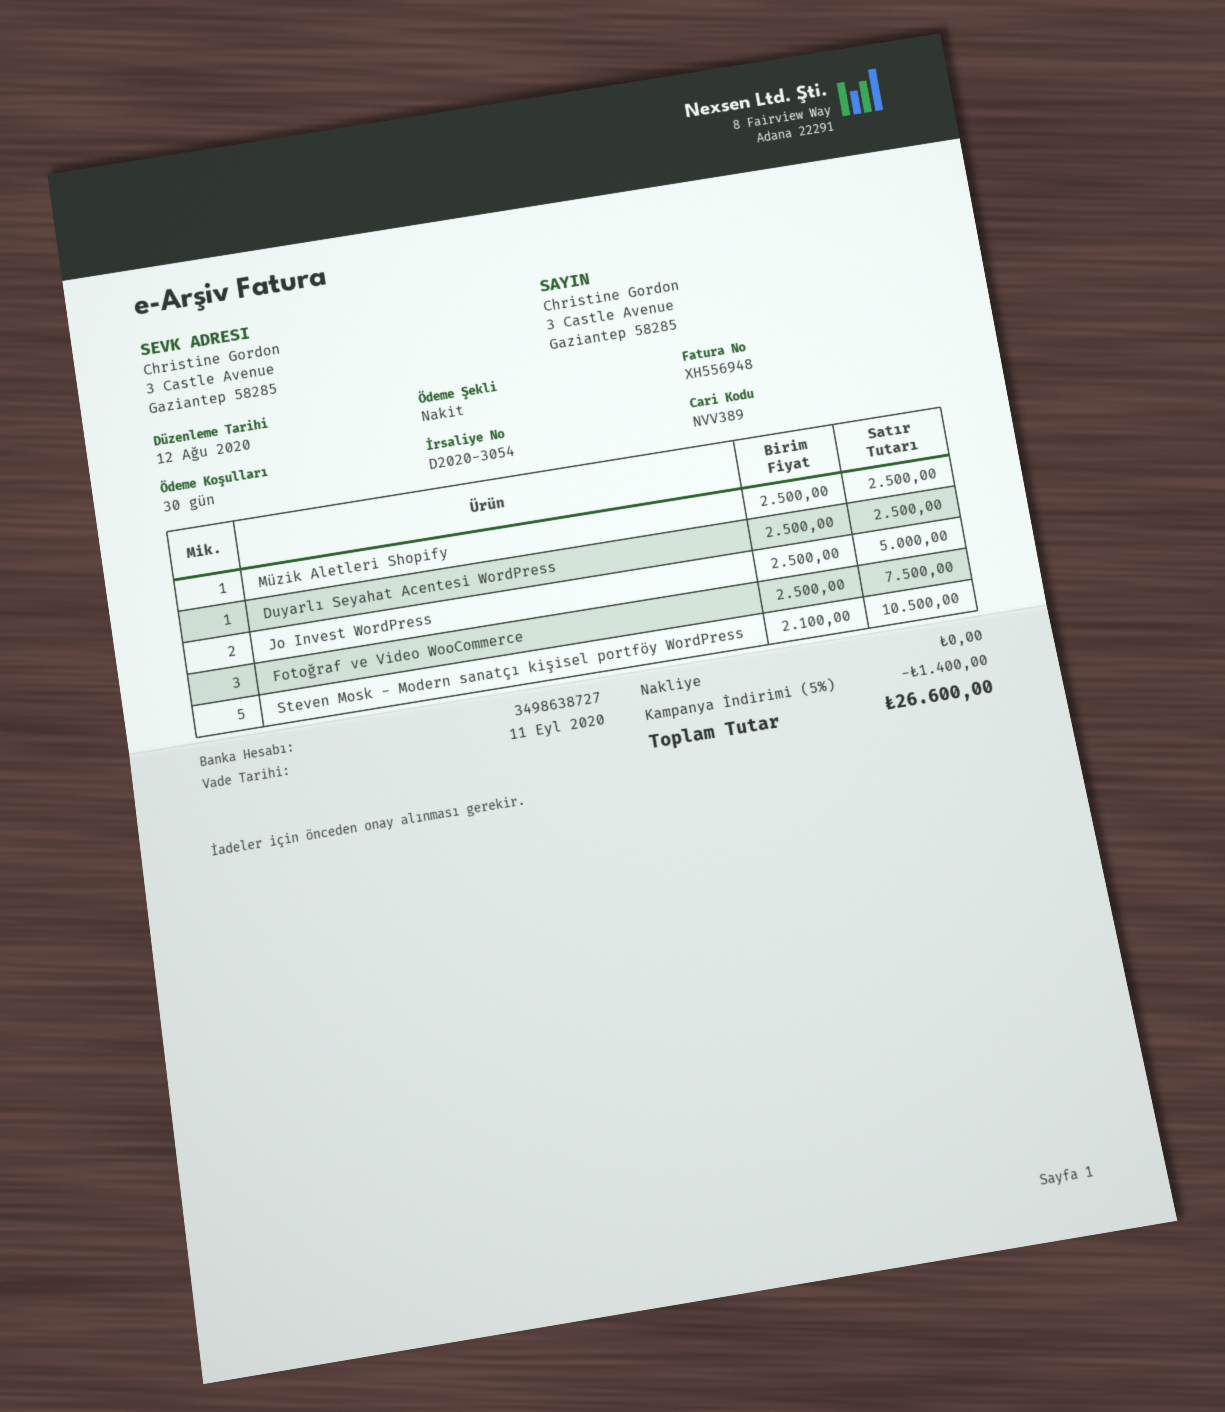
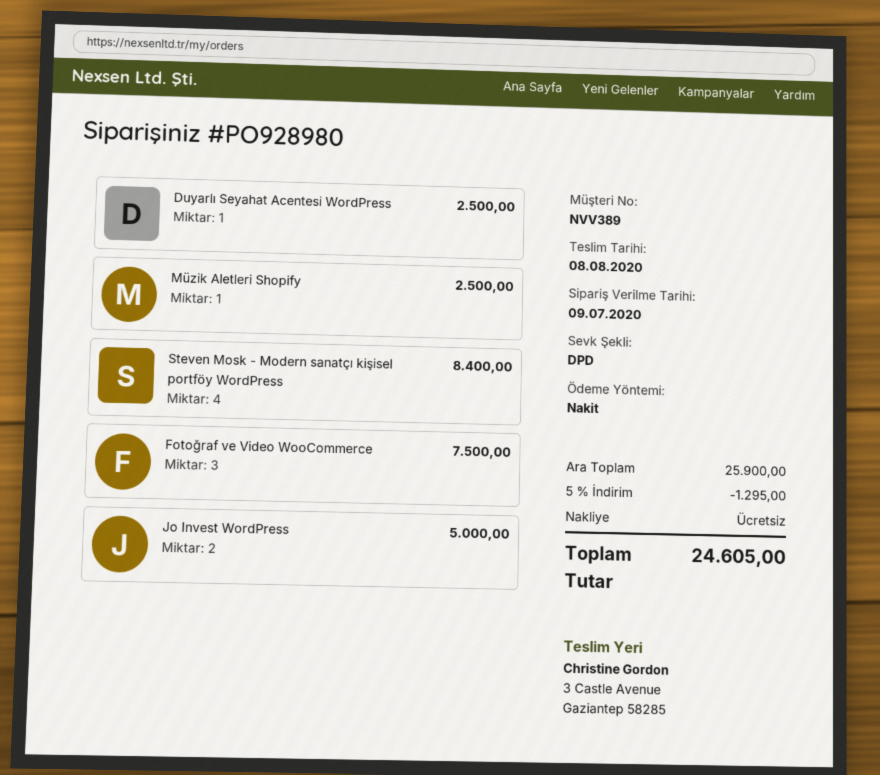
Steven Mosk - Modern sanatçı kişisel portföy WordPress: 5 for 10500.00 -> 4 for 8400.00
discount: 5% = 1400.00 -> 5% = 1295.00
total: 26600.00 -> 24605.00

